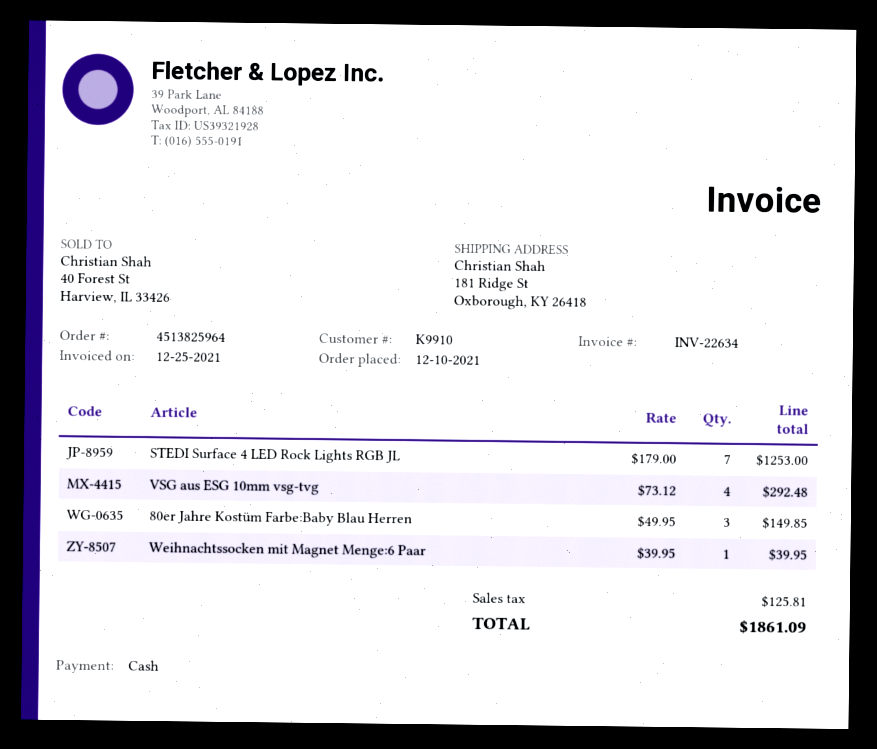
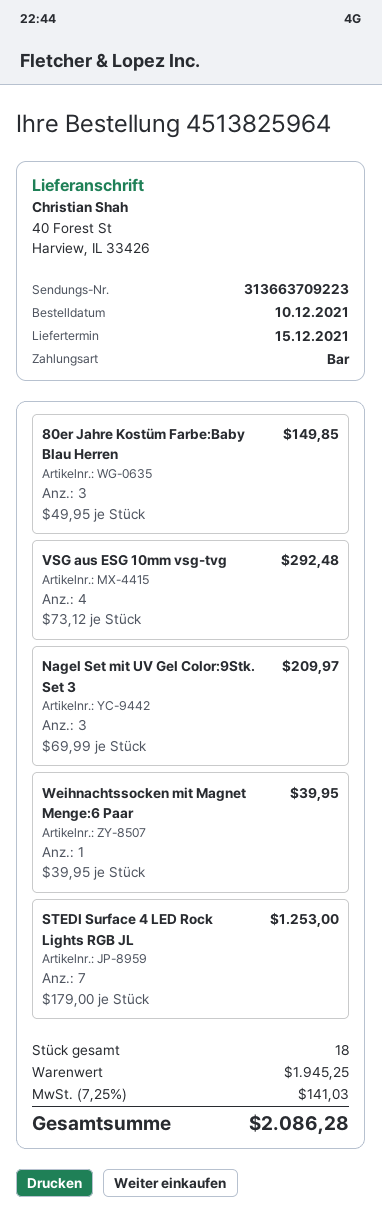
ship to: 181 Ridge St, Oxborough, KY 26418 -> 40 Forest St, Harview, IL 33426
Nagel Set mit UV Gel Color:9Stk. Set 3: none -> 3 x 69.99 = 209.97
tax: 125.81 -> 141.03
total: 1861.09 -> 2086.28

